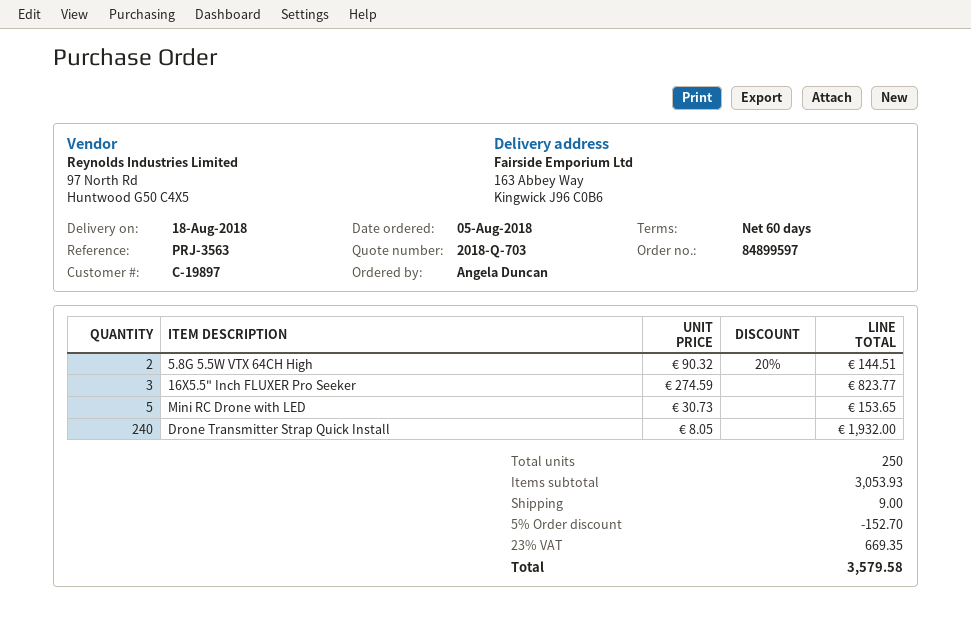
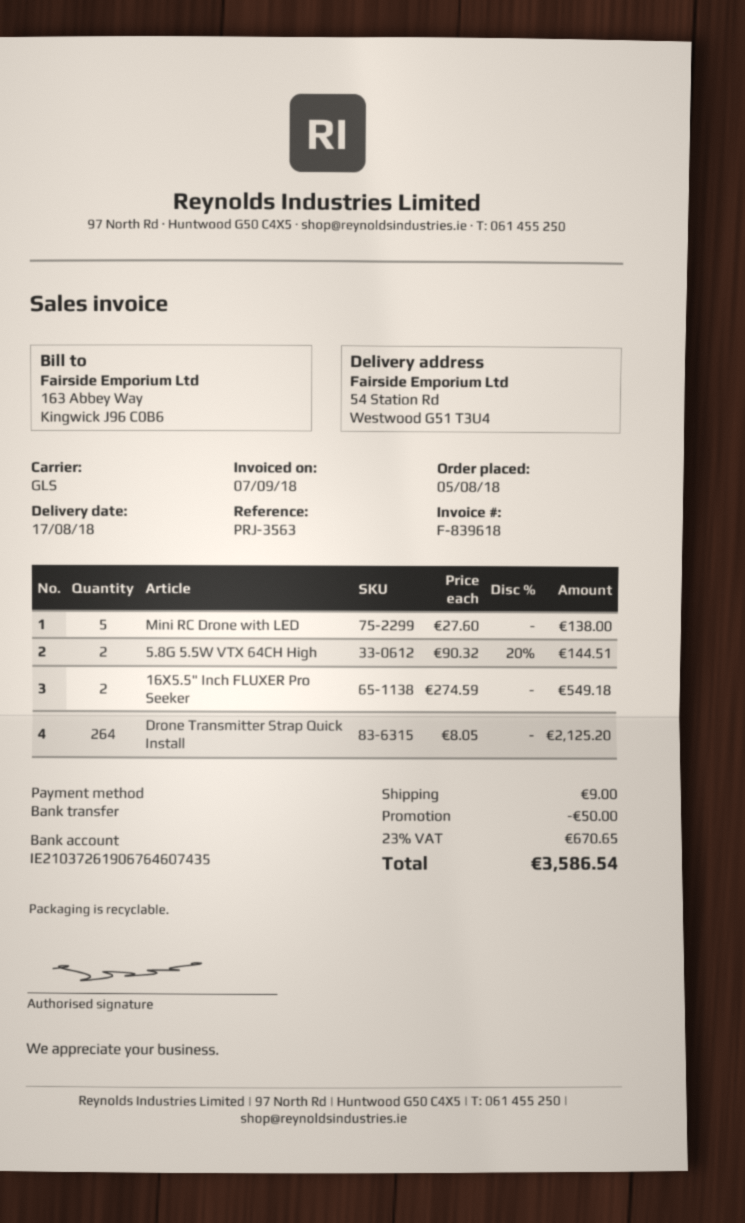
delivery date: 2018-08-18 -> 2018-08-17
ship to: 163 Abbey Way, Kingwick J96 C0B6 -> 54 Station Rd, Westwood G51 T3U4
16X5.5" Inch FLUXER Pro Seeker: 3 x 274.59 = 823.77 -> 2 x 274.59 = 549.18
Mini RC Drone with LED: 5 x 30.73 = 153.65 -> 5 x 27.60 = 138.00
Drone Transmitter Strap Quick Install: 240 x 8.05 = 1932.00 -> 264 x 8.05 = 2125.20
discount: 152.70 -> 50.00
tax: 23% = 669.35 -> 23% = 670.65
total: 3579.58 -> 3586.54

